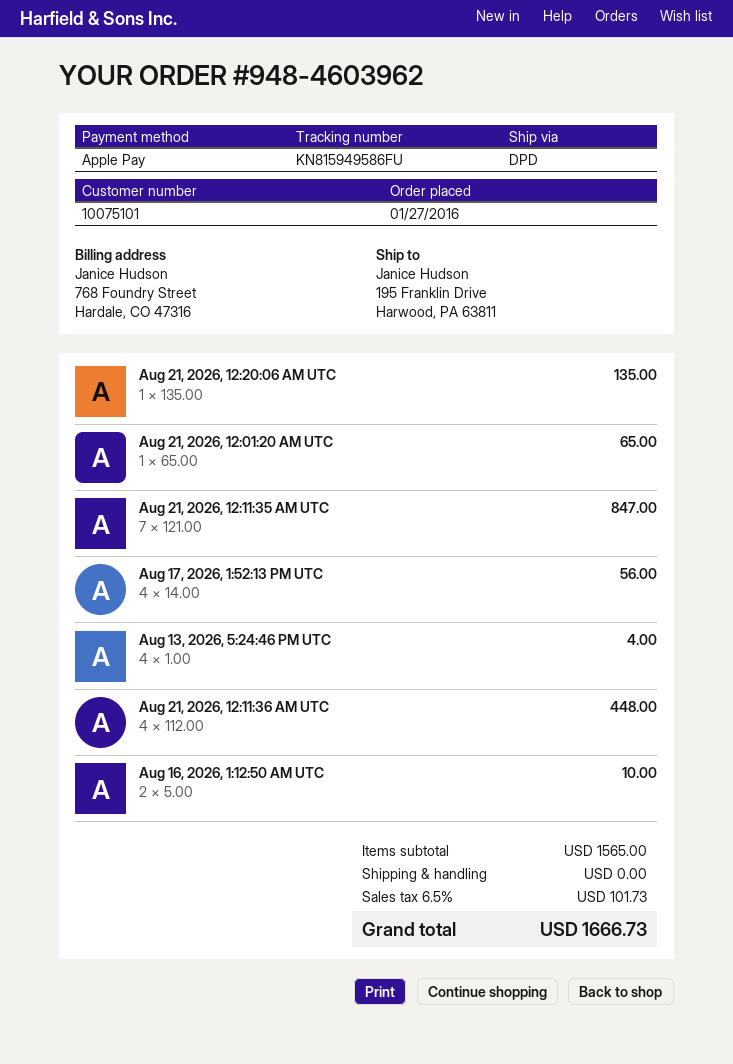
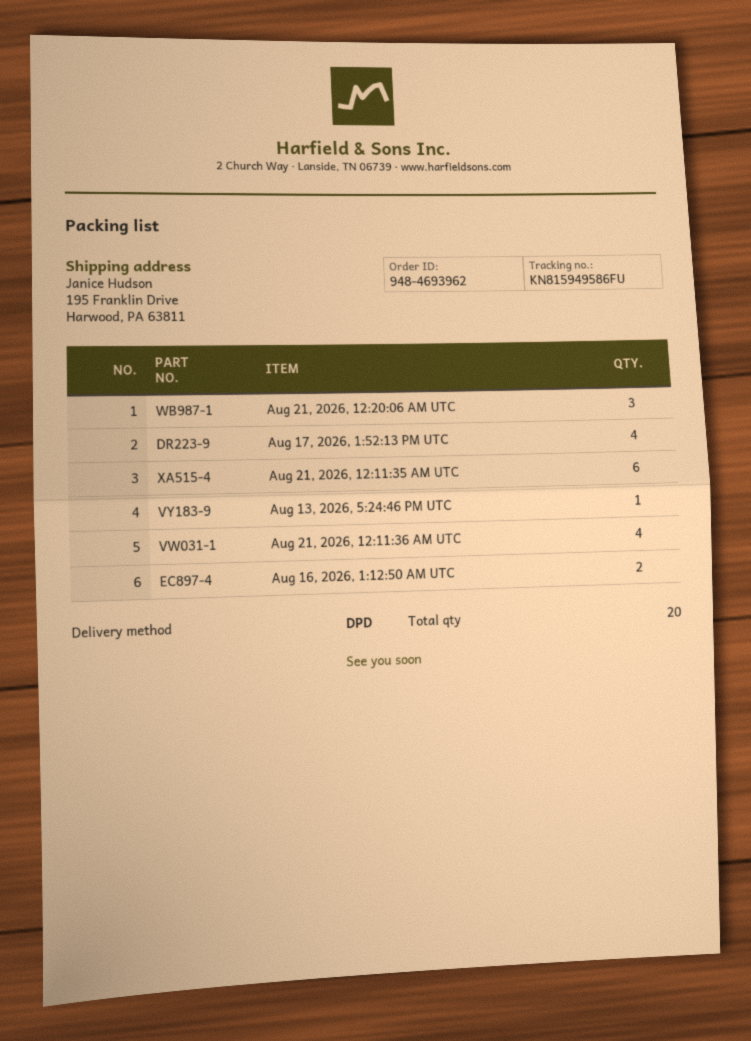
order number: 948-4603962 -> 948-4693962
Aug 21, 2026, 12:20:06 AM UTC: 1 -> 3
Aug 21, 2026, 12:01:20 AM UTC: 1 -> none
Aug 21, 2026, 12:11:35 AM UTC: 7 -> 6
Aug 13, 2026, 5:24:46 PM UTC: 4 -> 1

